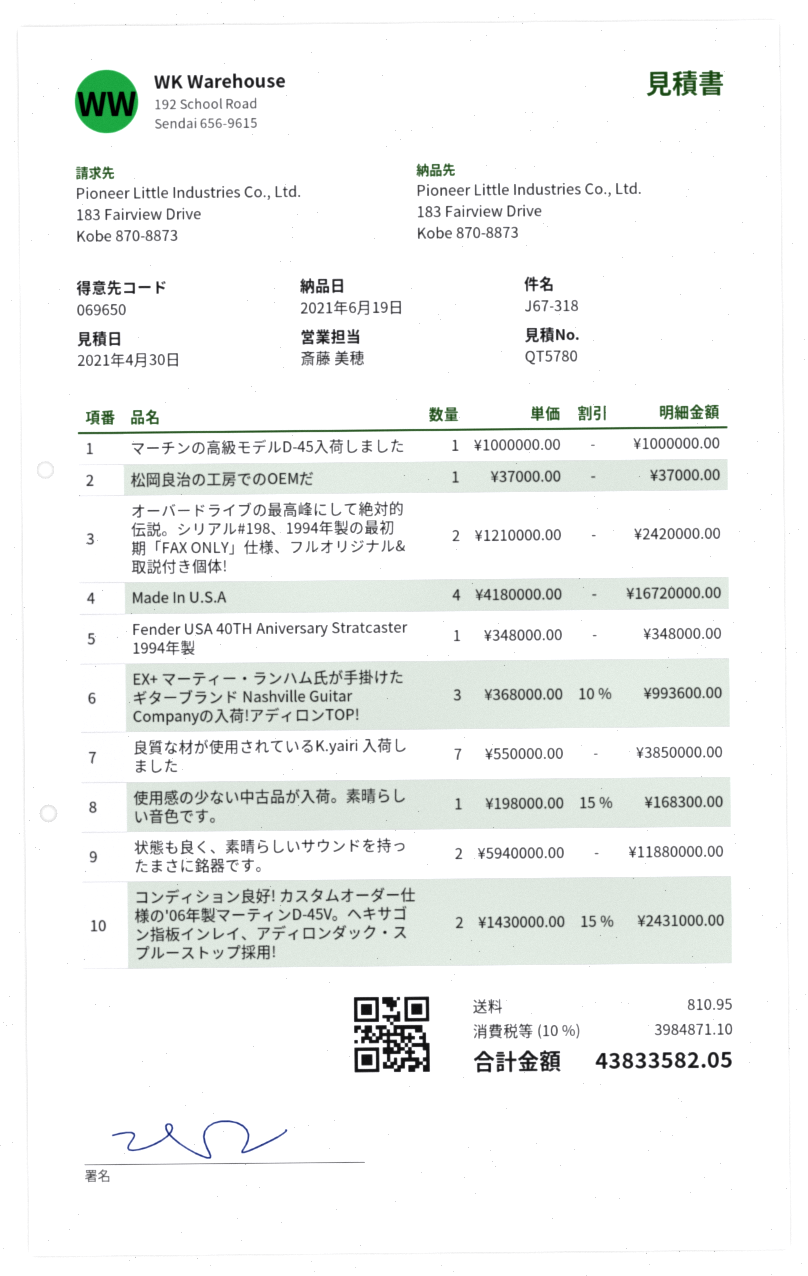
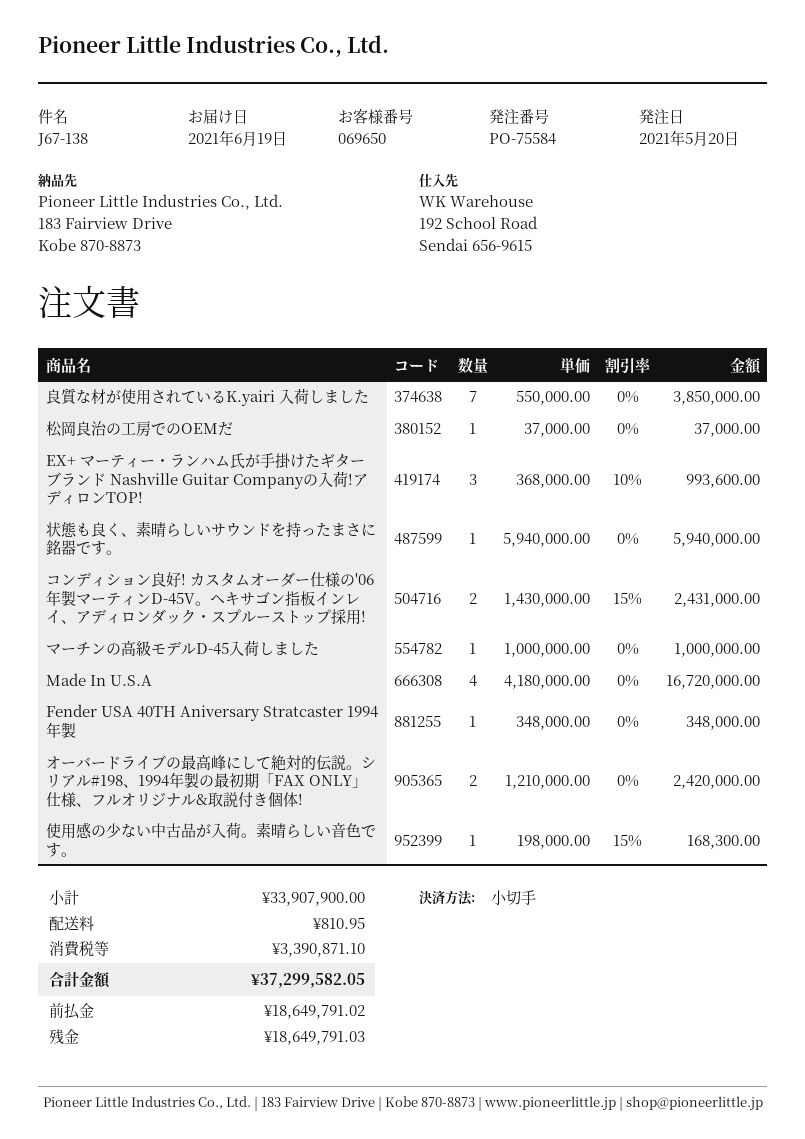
reference: J67-318 -> J67-138
状態も良く、素晴らしいサウンドを持ったまさに銘器です。: 2 x 5940000.00 = 11880000.00 -> 1 x 5940000.00 = 5940000.00
tax: 3984871.10 -> 3390871.10
total: 43833582.05 -> 37299582.05

